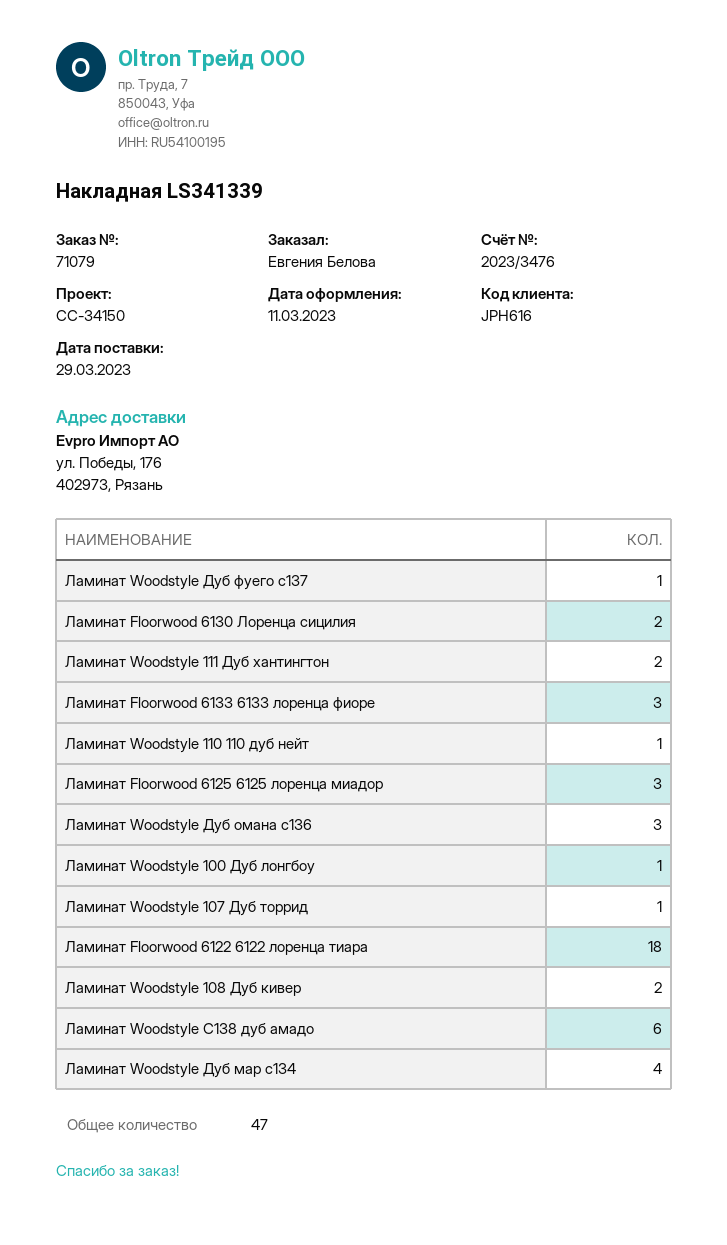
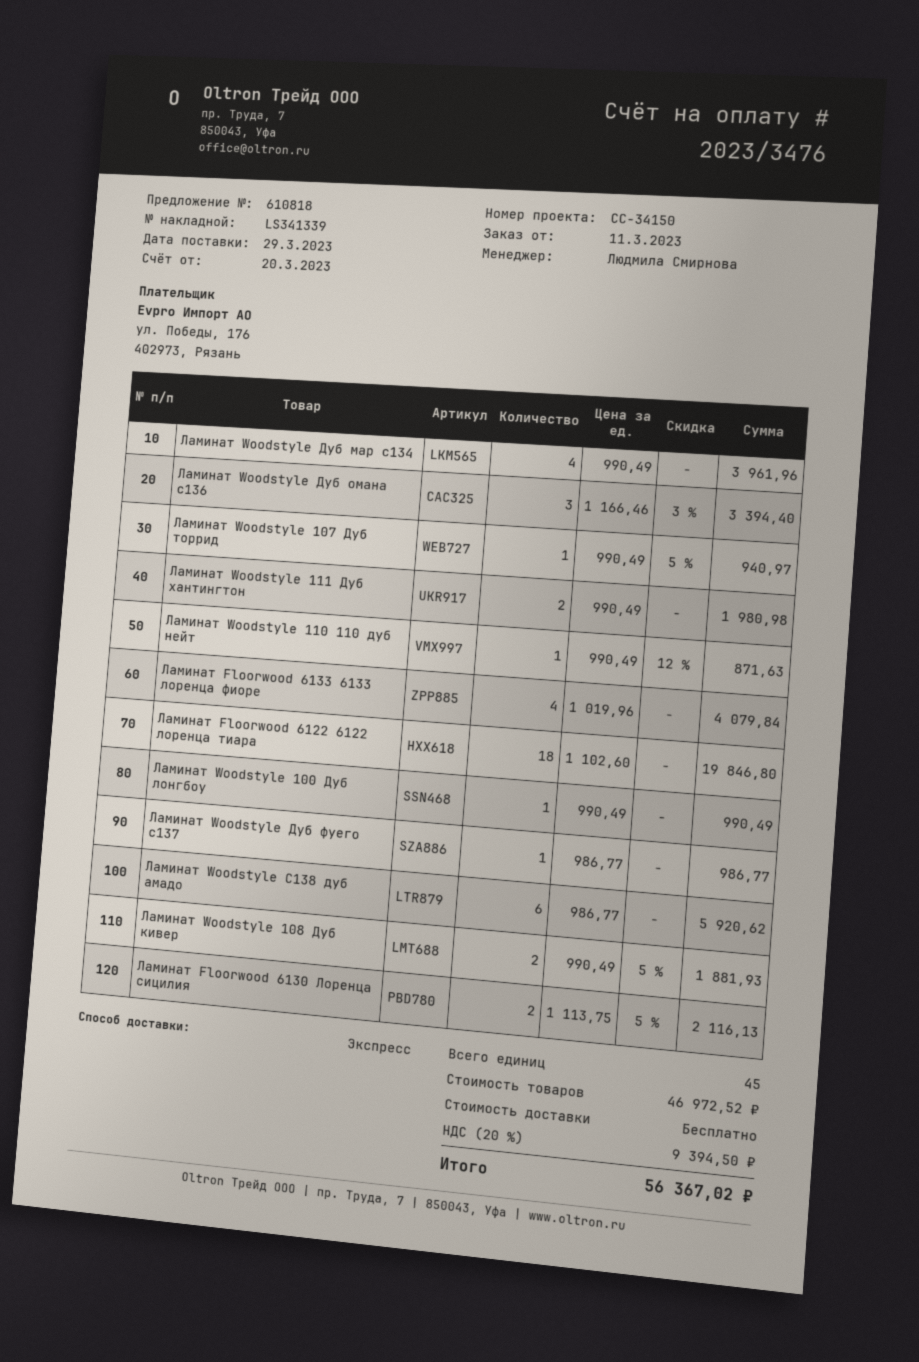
Ламинат Floorwood 6133 6133 лоренца фиоре: 3 -> 4
Ламинат Floorwood 6125 6125 лоренца миадор: 3 -> none
total quantity: 47 -> 45

